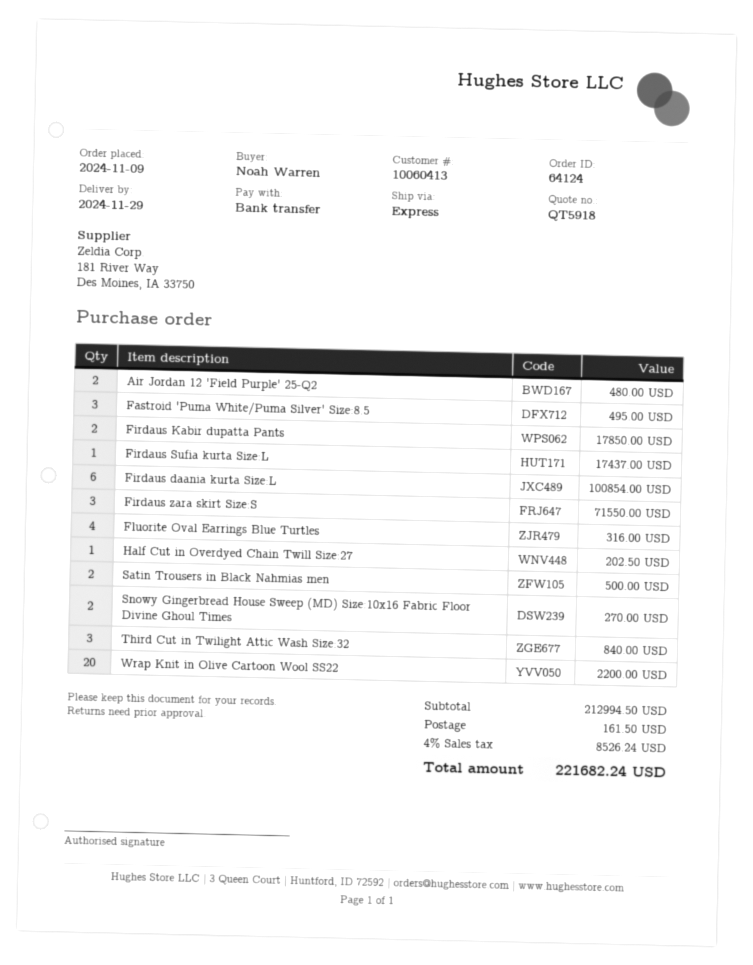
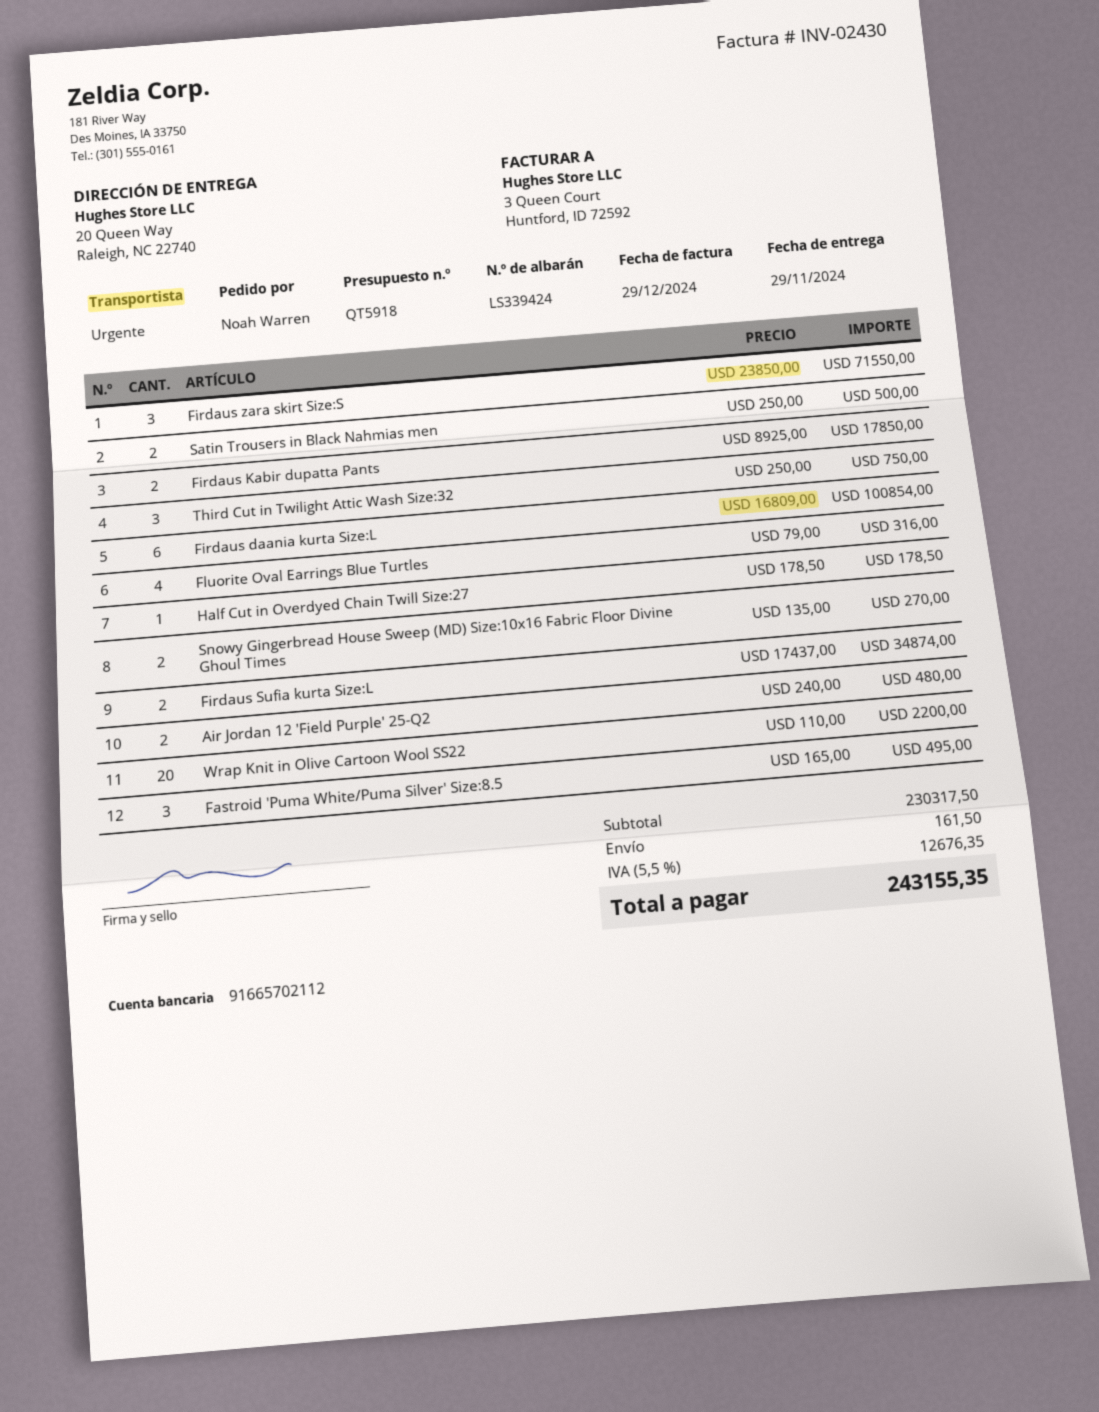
Firdaus Sufia kurta Size:L: 1 for 17437.00 -> 2 for 34874.00
Half Cut in Overdyed Chain Twill Size:27: 1 for 202.50 -> 1 for 178.50
Third Cut in Twilight Attic Wash Size:32: 3 for 840.00 -> 3 for 750.00
subtotal: 212994.50 -> 230317.50
tax: 4% = 8526.24 -> 5.5% = 12676.35
total: 221682.24 -> 243155.35

